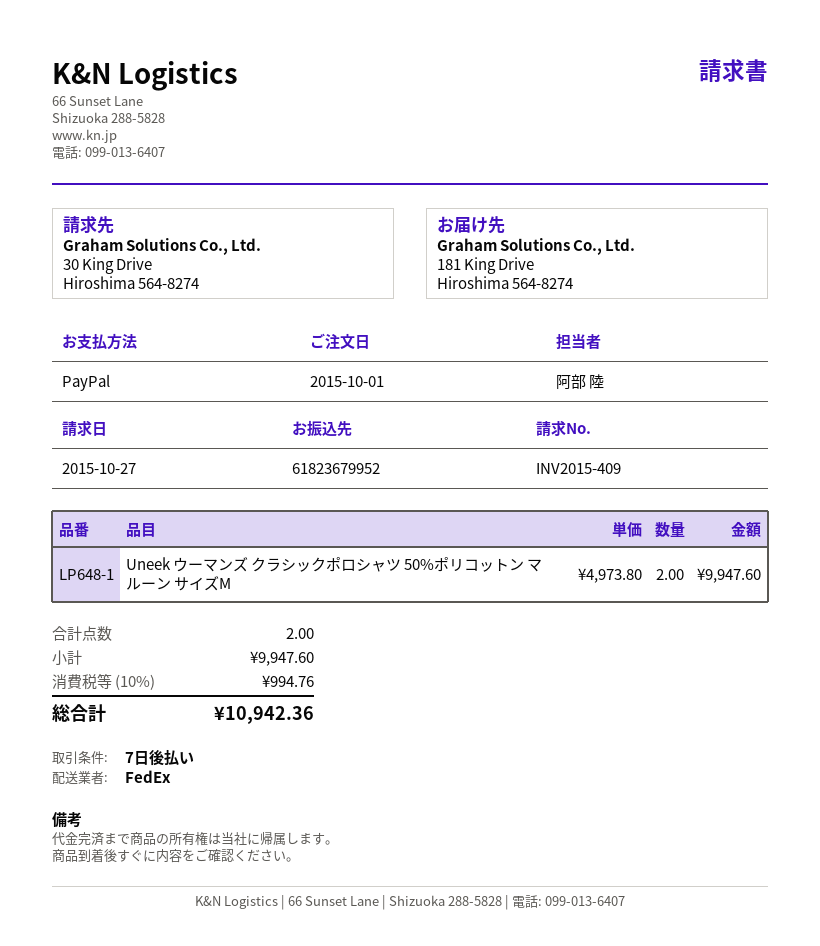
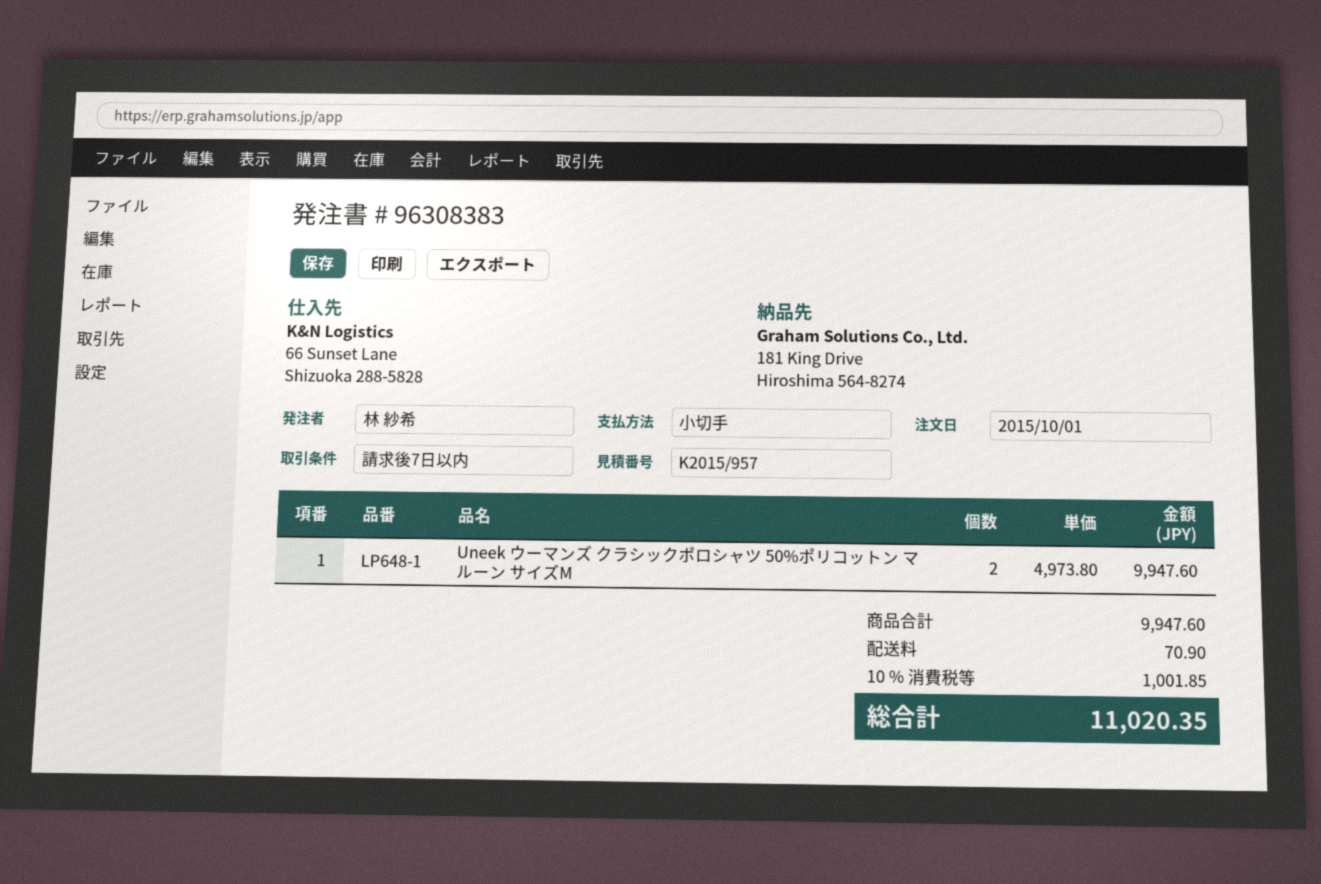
payment method: PayPal -> cheque
shipping: none -> 70.90
tax: 10% = 994.76 -> 10% = 1001.85
total: 10942.36 -> 11020.35

